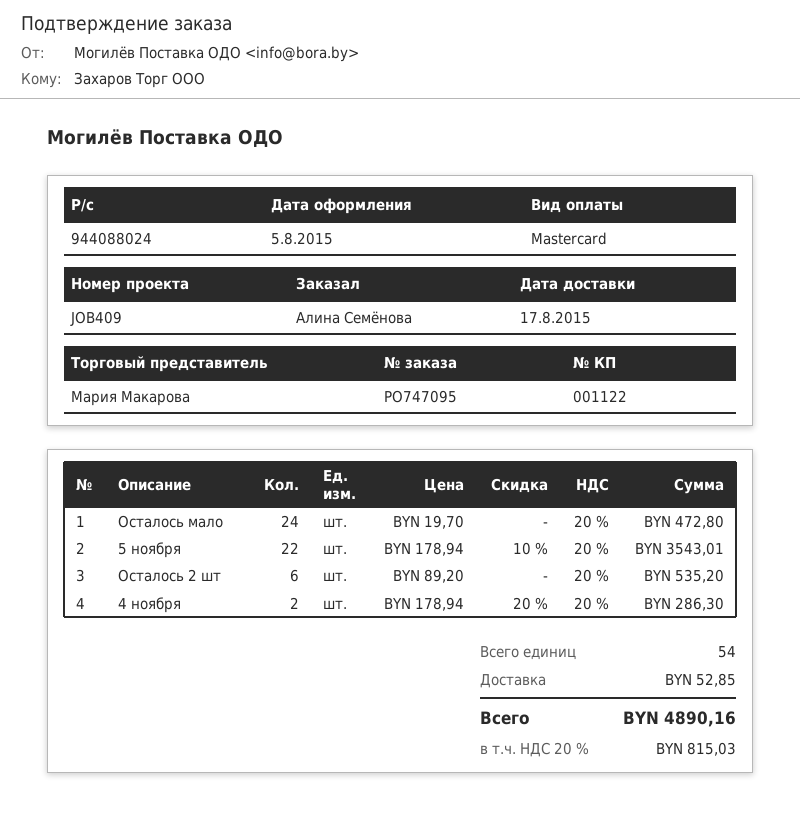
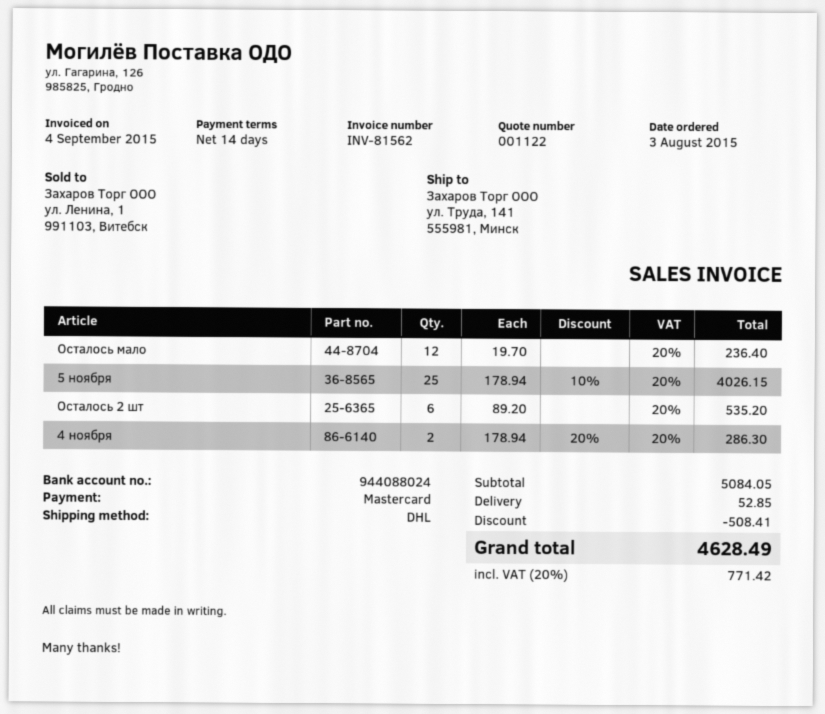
order date: 2015-08-05 -> 2015-08-03
Осталось мало: 24 x 19.70 = 472.80 -> 12 x 19.70 = 236.40
5 ноября: 22 x 178.94 - 10% = 3543.01 -> 25 x 178.94 - 10% = 4026.15
discount: none -> 508.41
tax: 20% = 815.03 -> 20% = 771.42
total: 4890.16 -> 4628.49

